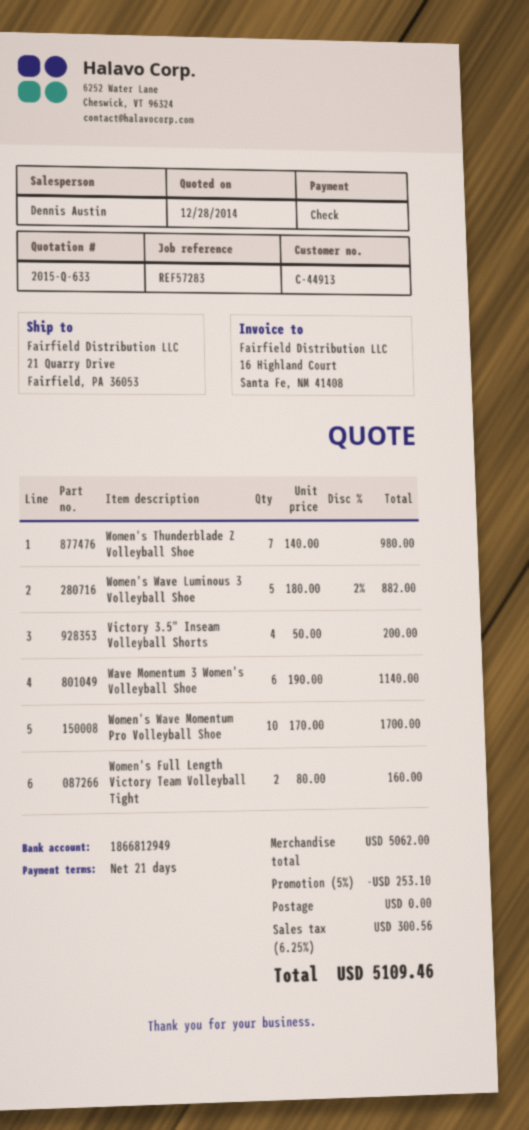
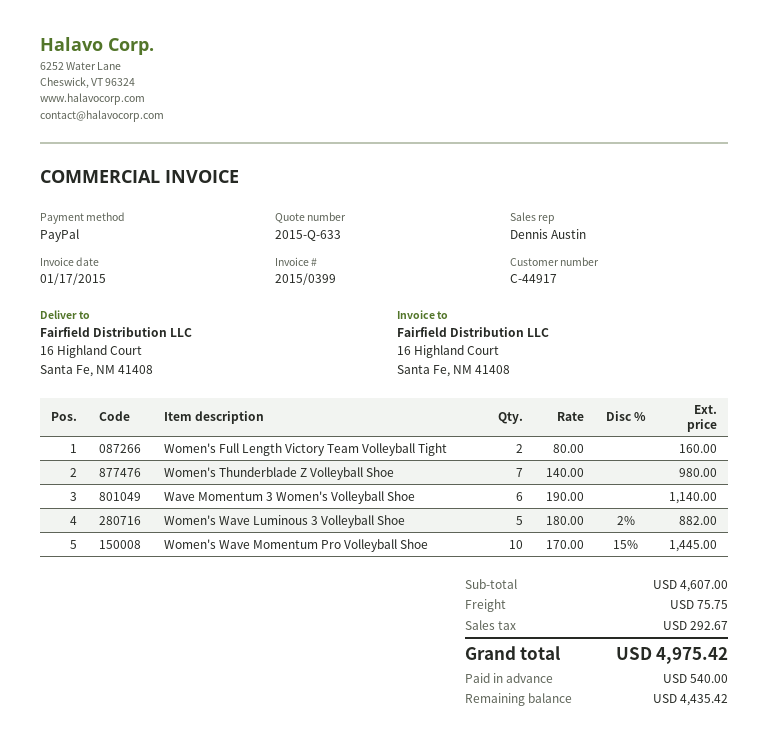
customer number: C-44913 -> C-44917
payment method: cheque -> PayPal
ship to: 21 Quarry Drive, Fairfield, PA 36053 -> 16 Highland Court, Santa Fe, NM 41408
Victory 3.5" Inseam Volleyball Shorts: 4 x 50.00 = 200.00 -> none
Women's Wave Momentum Pro Volleyball Shoe: 10 x 170.00 = 1700.00 -> 10 x 170.00 - 15% = 1445.00
subtotal: 5062.00 -> 4607.00
discount: 5% = 253.10 -> none
shipping: 0.00 -> 75.75
tax: 300.56 -> 292.67
total: 5109.46 -> 4975.42

